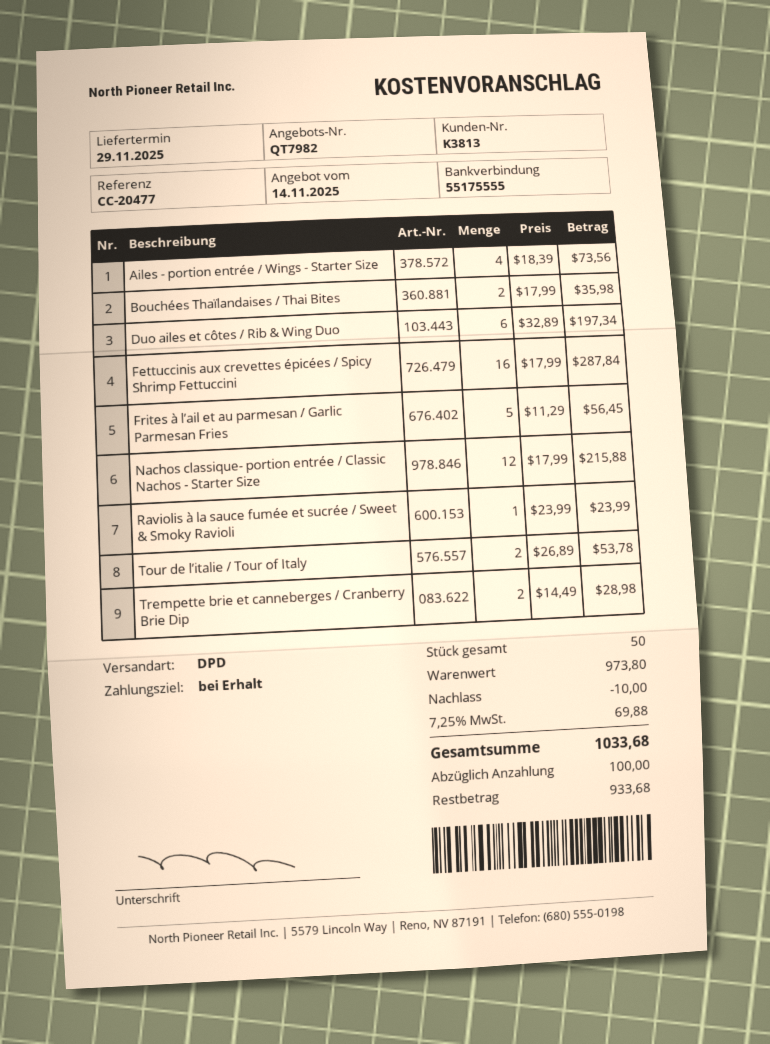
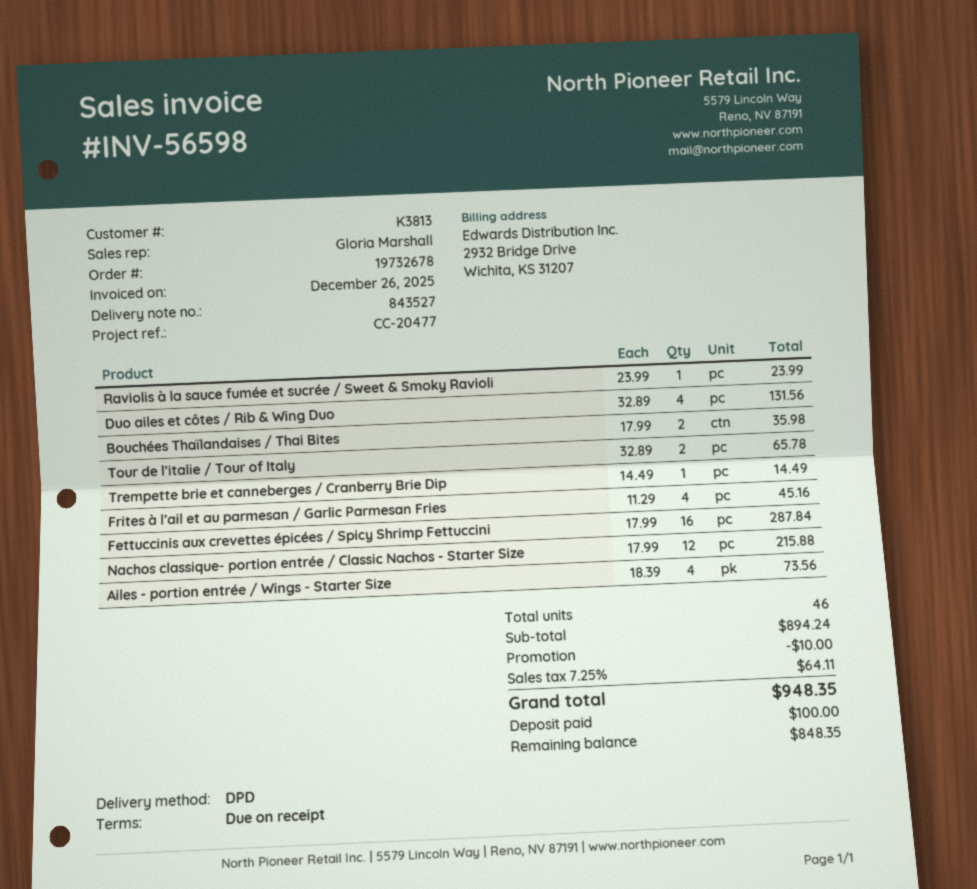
Duo ailes et côtes / Rib & Wing Duo: 6 x 32.89 = 197.34 -> 4 x 32.89 = 131.56
Frites à l’ail et au parmesan / Garlic Parmesan Fries: 5 x 11.29 = 56.45 -> 4 x 11.29 = 45.16
Tour de l’italie / Tour of Italy: 2 x 26.89 = 53.78 -> 2 x 32.89 = 65.78
Trempette brie et canneberges / Cranberry Brie Dip: 2 x 14.49 = 28.98 -> 1 x 14.49 = 14.49
total quantity: 50 -> 46
subtotal: 973.80 -> 894.24
tax: 7.25% = 69.88 -> 7.25% = 64.11
total: 1033.68 -> 948.35
balance: 933.68 -> 848.35

